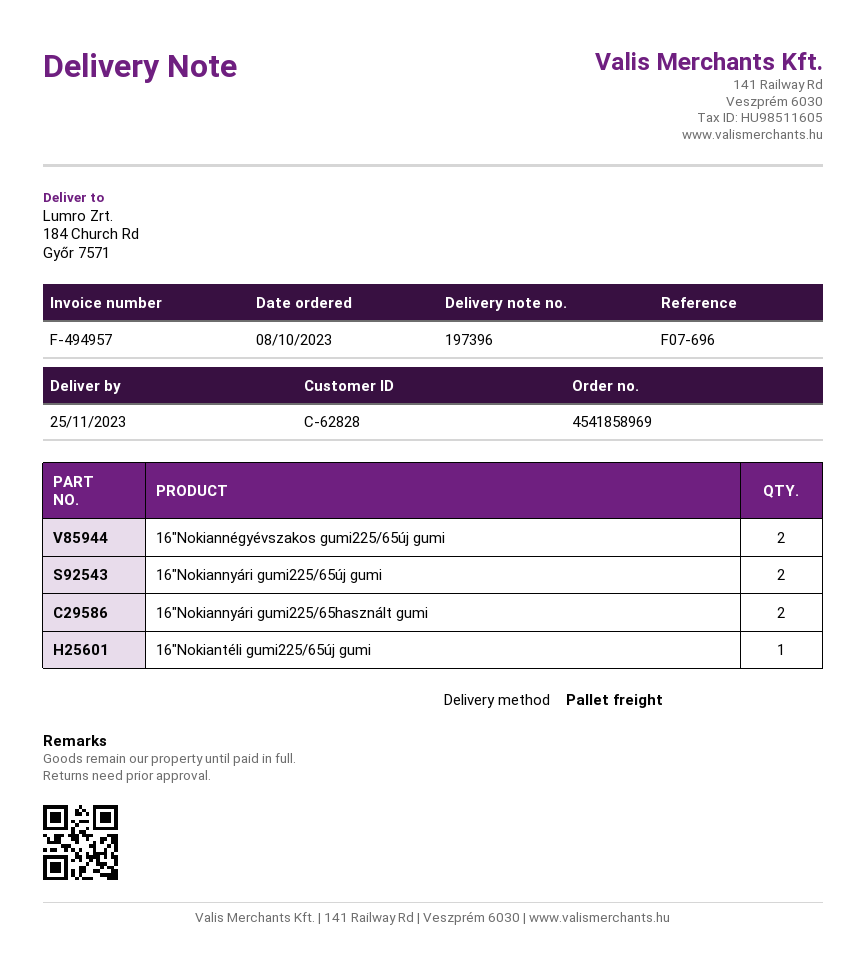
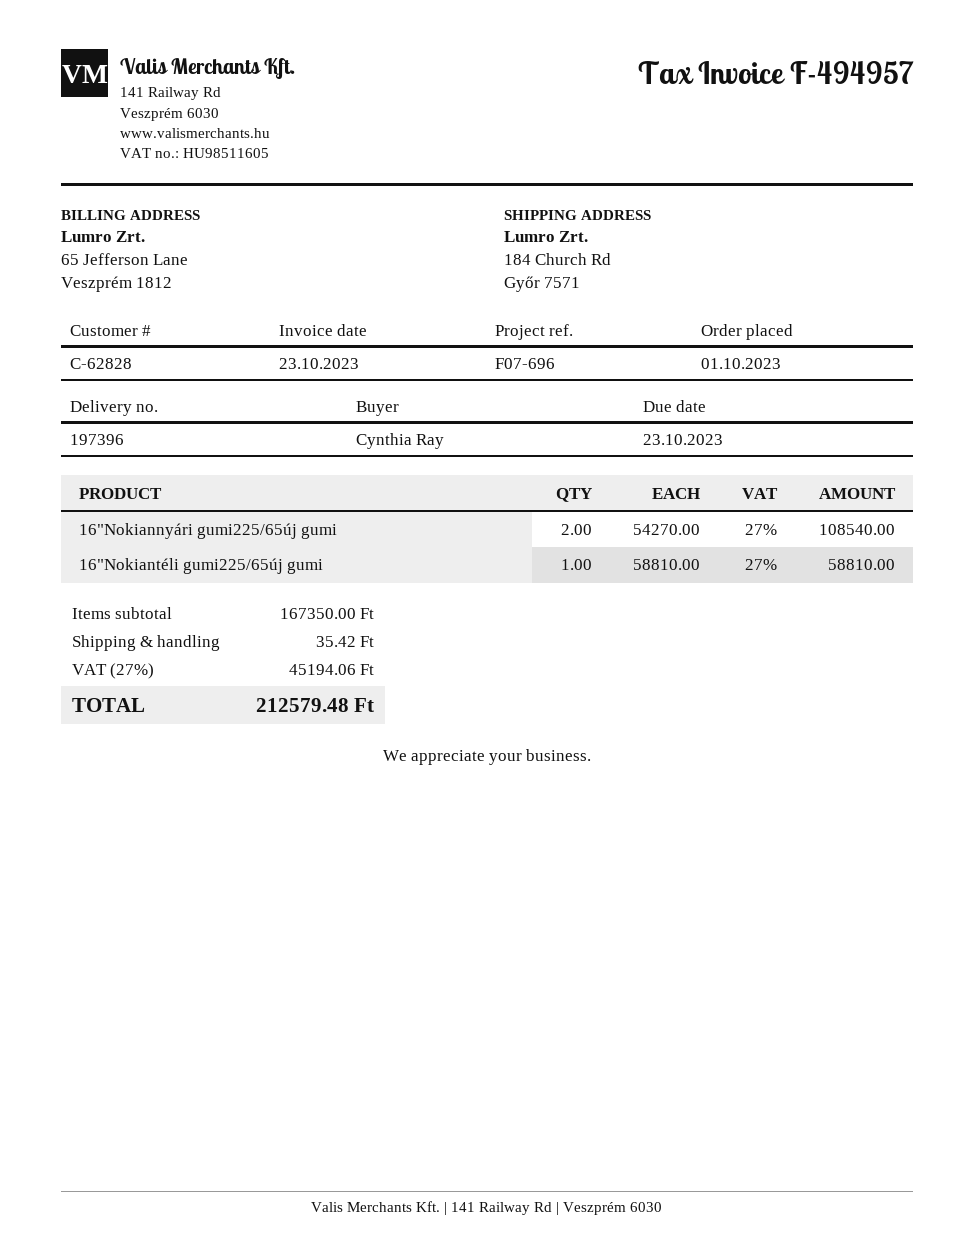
order date: 2023-10-08 -> 2023-10-01
16"Nokiannégyévszakos gumi225/65új gumi: 2 -> none
16"Nokiannyári gumi225/65használt gumi: 2 -> none

